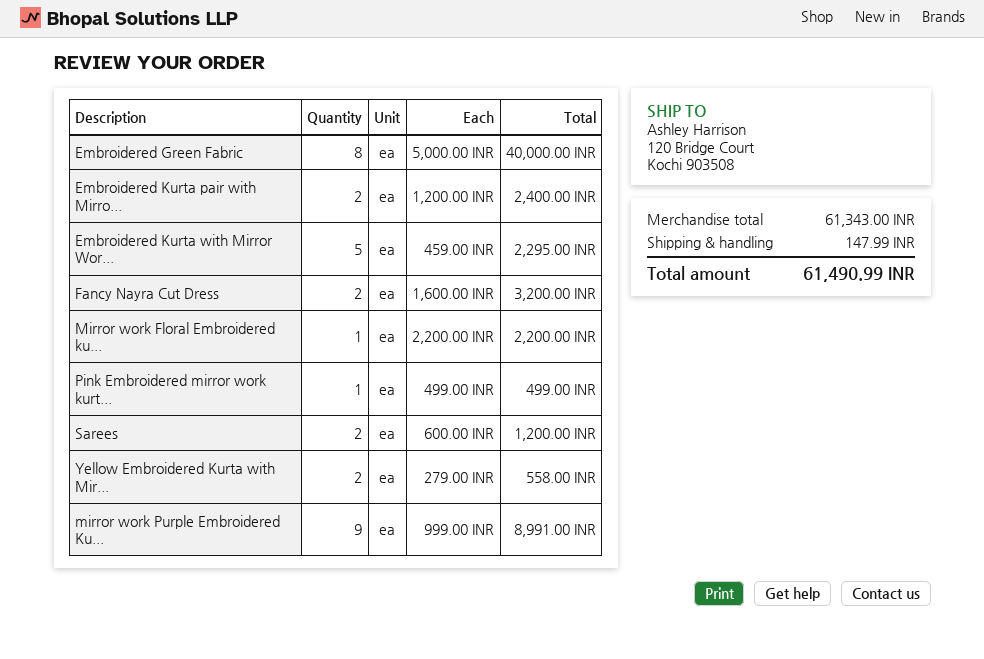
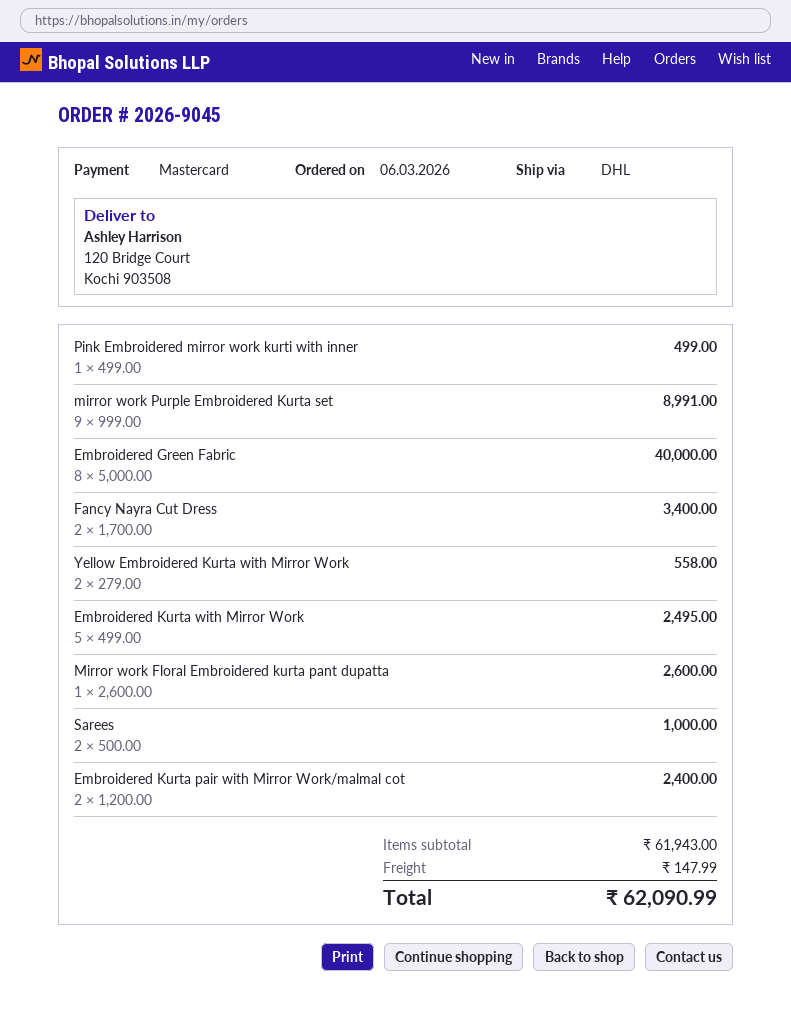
Embroidered Kurta with Mirror Wor...: 5 x 459.00 = 2295.00 -> 5 x 499.00 = 2495.00
Fancy Nayra Cut Dress: 2 x 1600.00 = 3200.00 -> 2 x 1700.00 = 3400.00
Mirror work Floral Embroidered ku...: 1 x 2200.00 = 2200.00 -> 1 x 2600.00 = 2600.00
Sarees: 2 x 600.00 = 1200.00 -> 2 x 500.00 = 1000.00
subtotal: 61343.00 -> 61943.00
total: 61490.99 -> 62090.99

